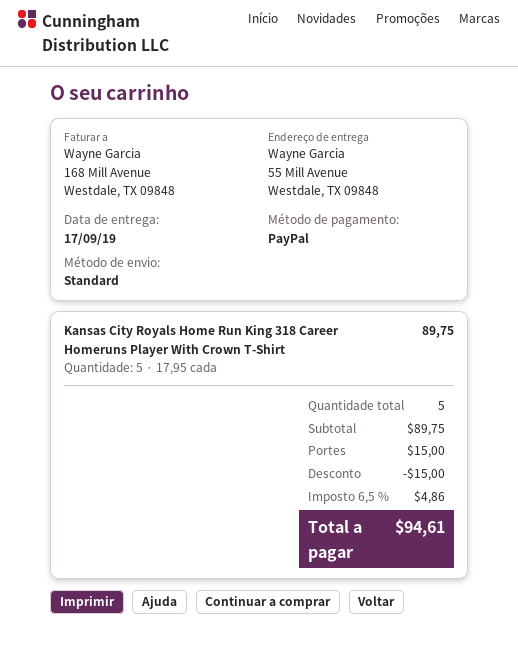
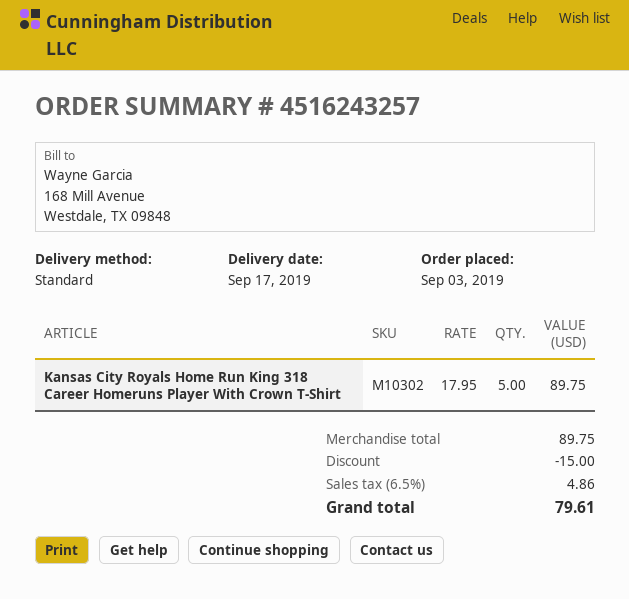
shipping: 15.00 -> none
total: 94.61 -> 79.61

